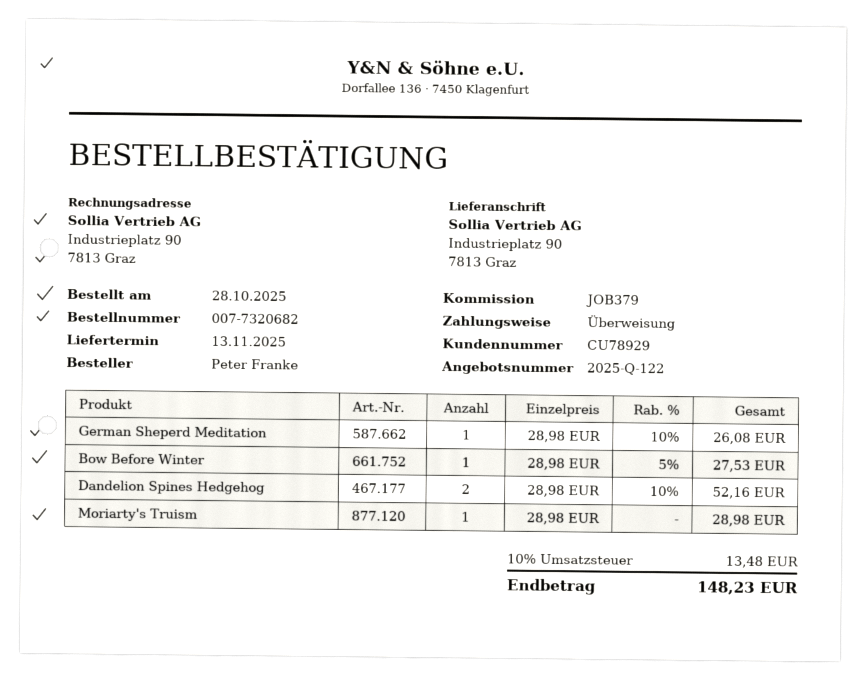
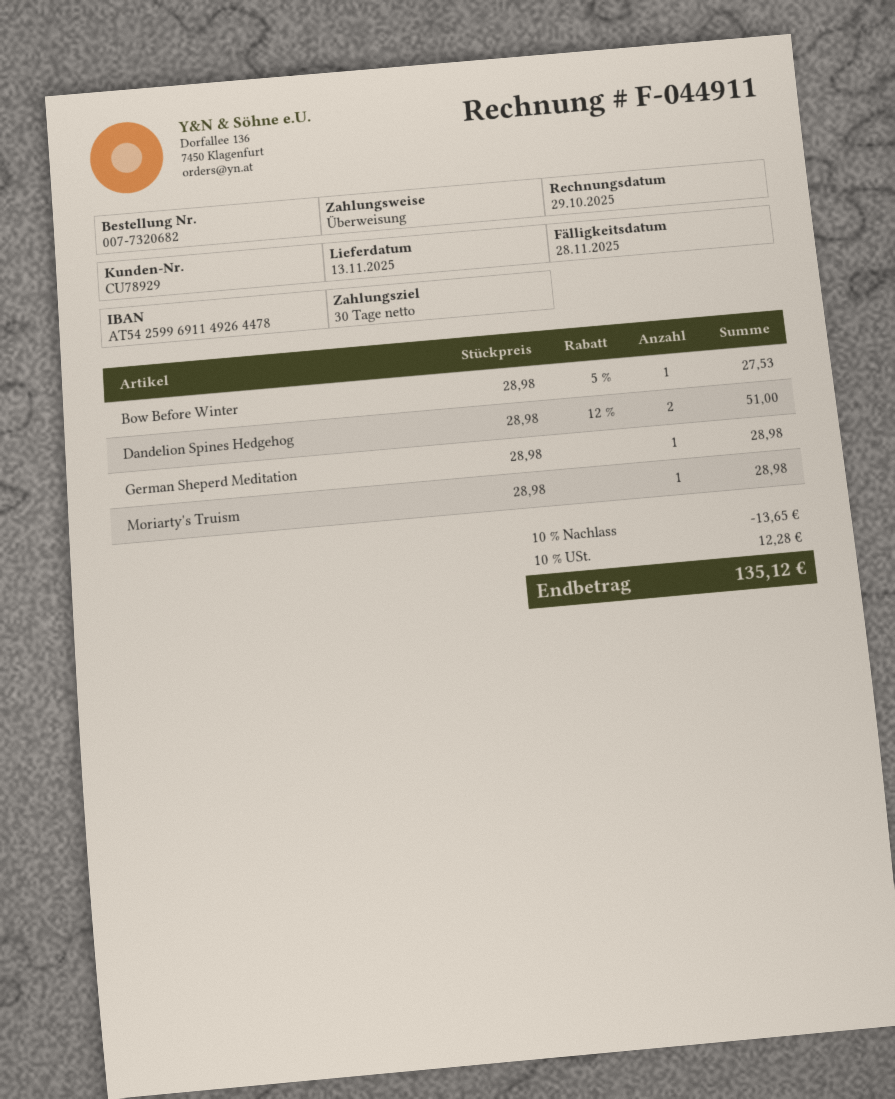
German Sheperd Meditation: 1 x 28.98 - 10% = 26.08 -> 1 x 28.98 = 28.98
Dandelion Spines Hedgehog: 2 x 28.98 - 10% = 52.16 -> 2 x 28.98 - 12% = 51.00
discount: none -> 10% = 13.65
tax: 10% = 13.48 -> 10% = 12.28
total: 148.23 -> 135.12

